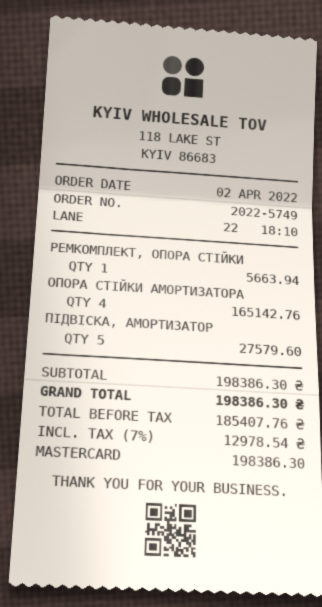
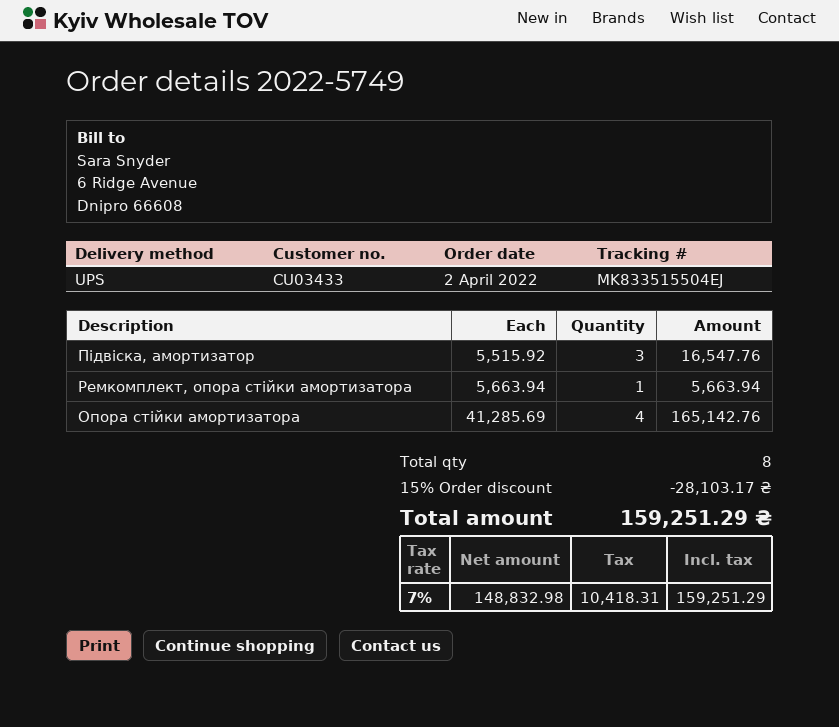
ПІДВІСКА, АМОРТИЗАТОР: 5 for 27579.60 -> 3 for 16547.76
discount: none -> 15% = 28103.17
net: 185407.76 -> 148832.98
tax: 7% = 12978.54 -> 7% = 10418.31
total: 198386.30 -> 159251.29

